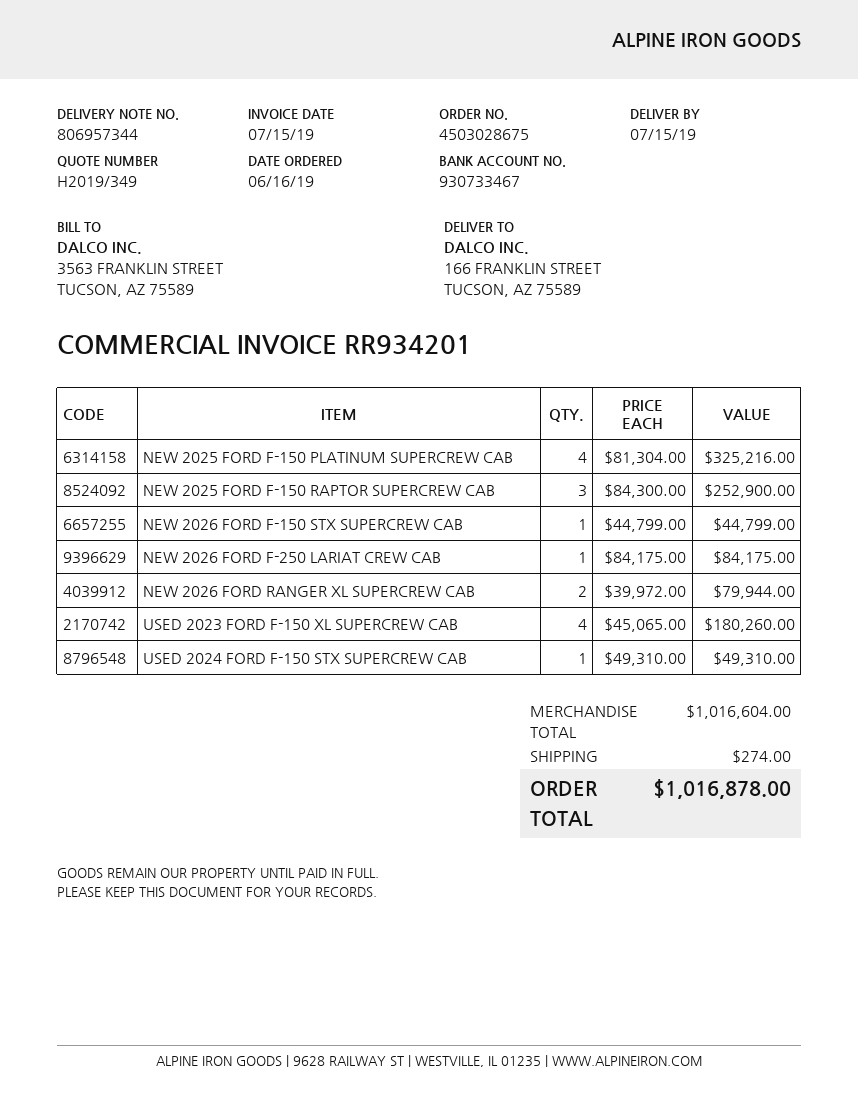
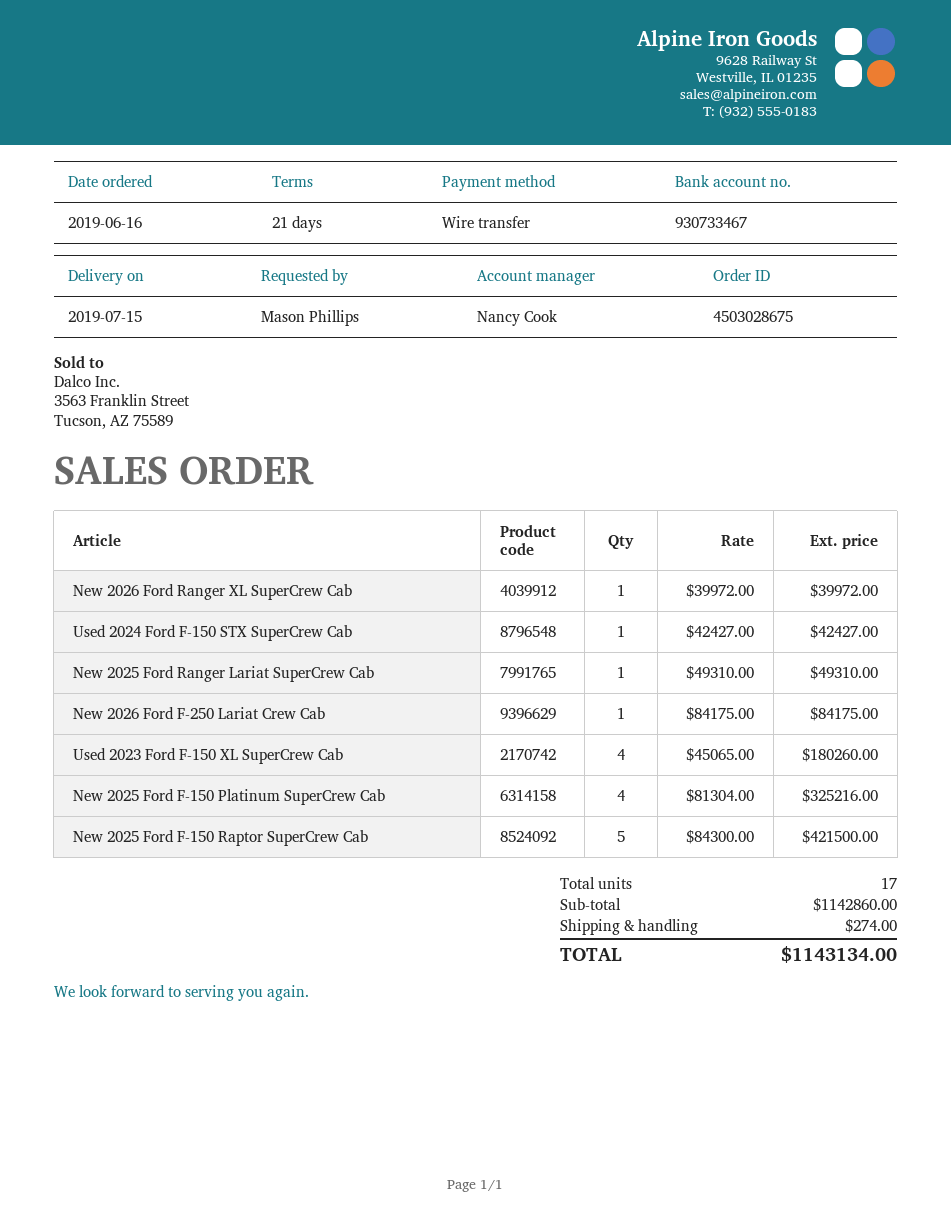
NEW 2025 FORD F-150 RAPTOR SUPERCREW CAB: 3 x 84300.00 = 252900.00 -> 5 x 84300.00 = 421500.00
NEW 2026 FORD F-150 STX SUPERCREW CAB: 1 x 44799.00 = 44799.00 -> none
NEW 2026 FORD RANGER XL SUPERCREW CAB: 2 x 39972.00 = 79944.00 -> 1 x 39972.00 = 39972.00
USED 2024 FORD F-150 STX SUPERCREW CAB: 1 x 49310.00 = 49310.00 -> 1 x 42427.00 = 42427.00
New 2025 Ford Ranger Lariat SuperCrew Cab: none -> 1 x 49310.00 = 49310.00
subtotal: 1016604.00 -> 1142860.00
total: 1016878.00 -> 1143134.00

